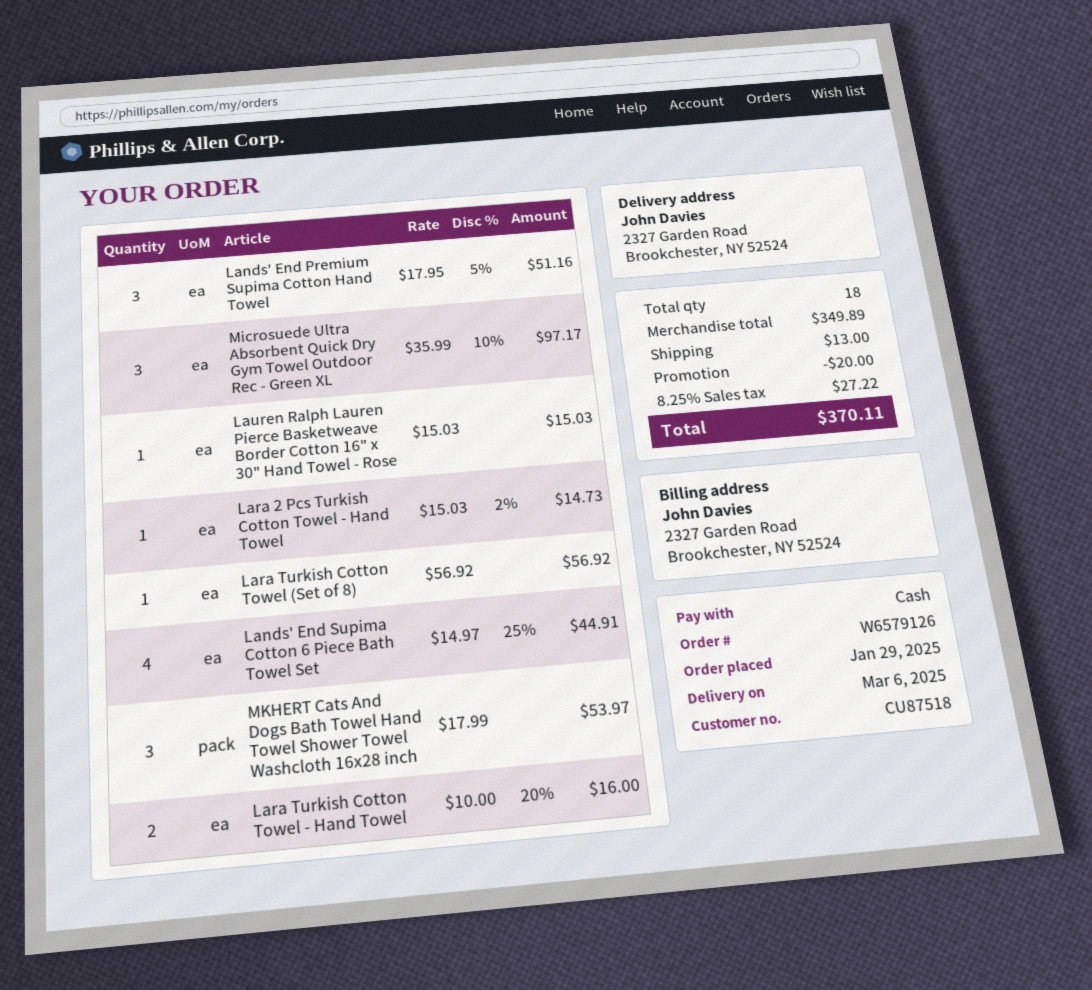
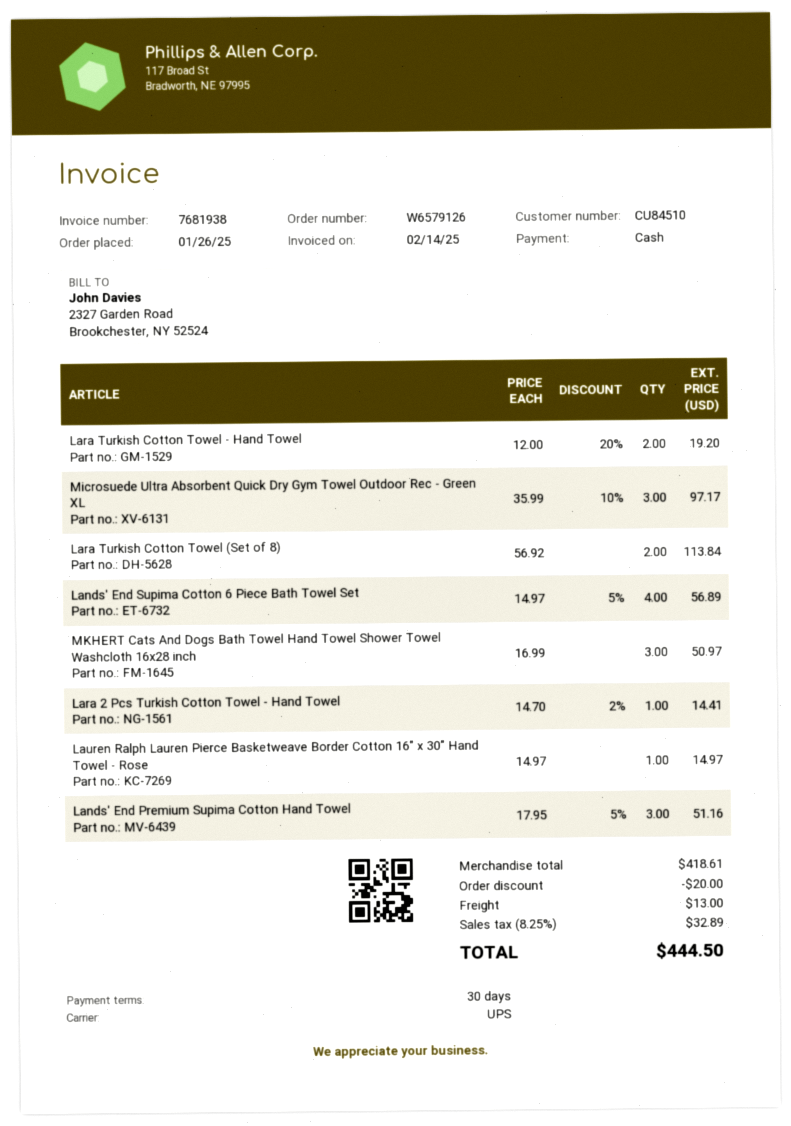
order date: 2025-01-29 -> 2025-01-26
customer number: CU87518 -> CU84510
Lauren Ralph Lauren Pierce Basketweave Border Cotton 16" x 30" Hand Towel - Rose: 1 x 15.03 = 15.03 -> 1 x 14.97 = 14.97
Lara 2 Pcs Turkish Cotton Towel - Hand Towel: 1 x 15.03 - 2% = 14.73 -> 1 x 14.70 - 2% = 14.41
Lara Turkish Cotton Towel (Set of 8): 1 x 56.92 = 56.92 -> 2 x 56.92 = 113.84
Lands' End Supima Cotton 6 Piece Bath Towel Set: 4 x 14.97 - 25% = 44.91 -> 4 x 14.97 - 5% = 56.89
MKHERT Cats And Dogs Bath Towel Hand Towel Shower Towel Washcloth 16x28 inch: 3 x 17.99 = 53.97 -> 3 x 16.99 = 50.97
Lara Turkish Cotton Towel - Hand Towel: 2 x 10.00 - 20% = 16.00 -> 2 x 12.00 - 20% = 19.20
subtotal: 349.89 -> 418.61
tax: 8.25% = 27.22 -> 8.25% = 32.89
total: 370.11 -> 444.50

